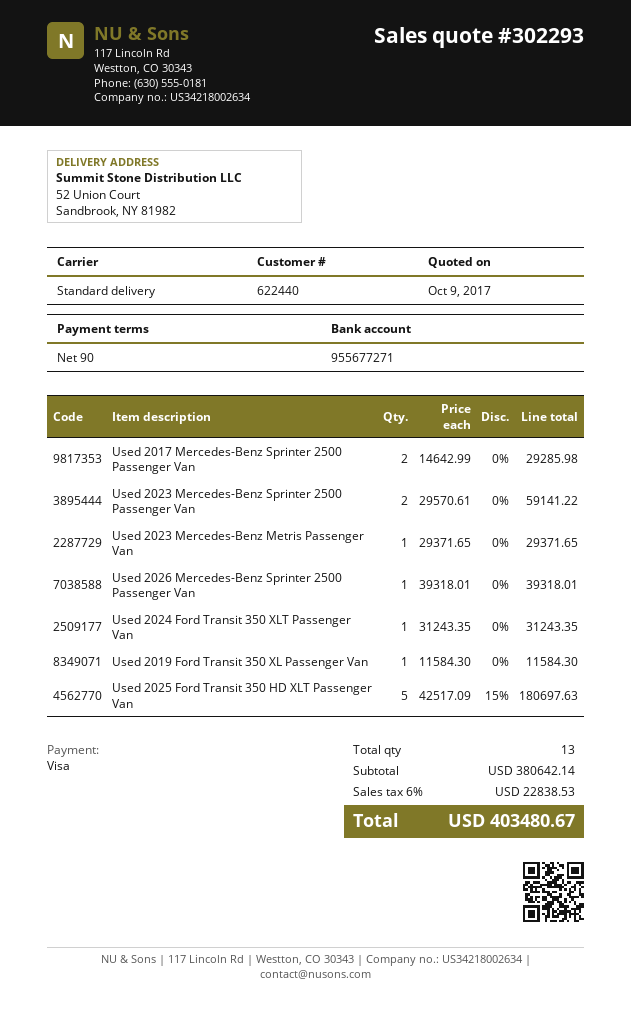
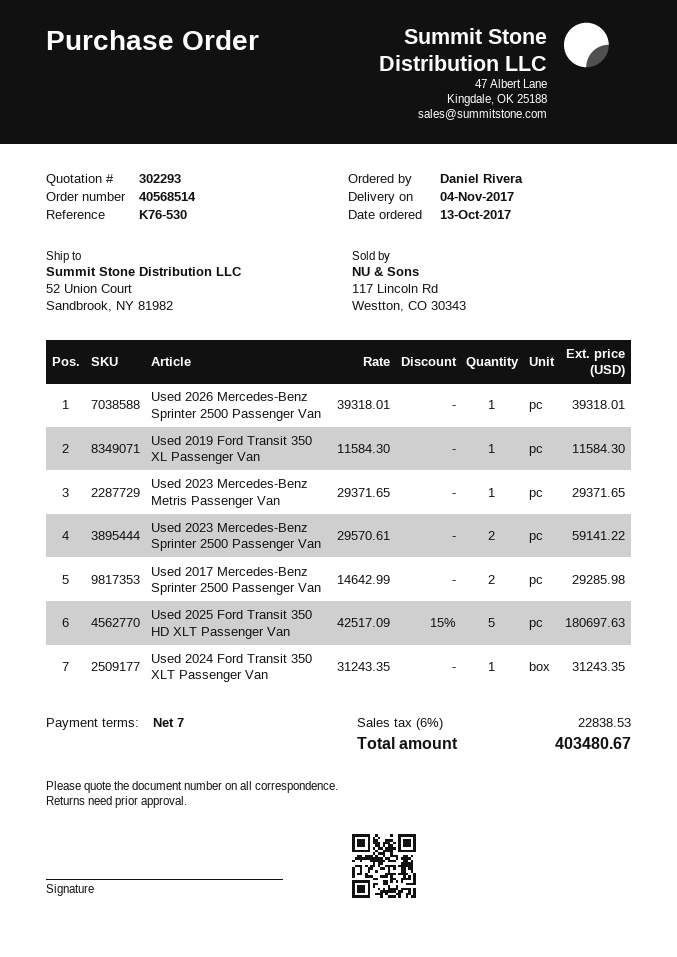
payment terms: 90 days -> 7 days

